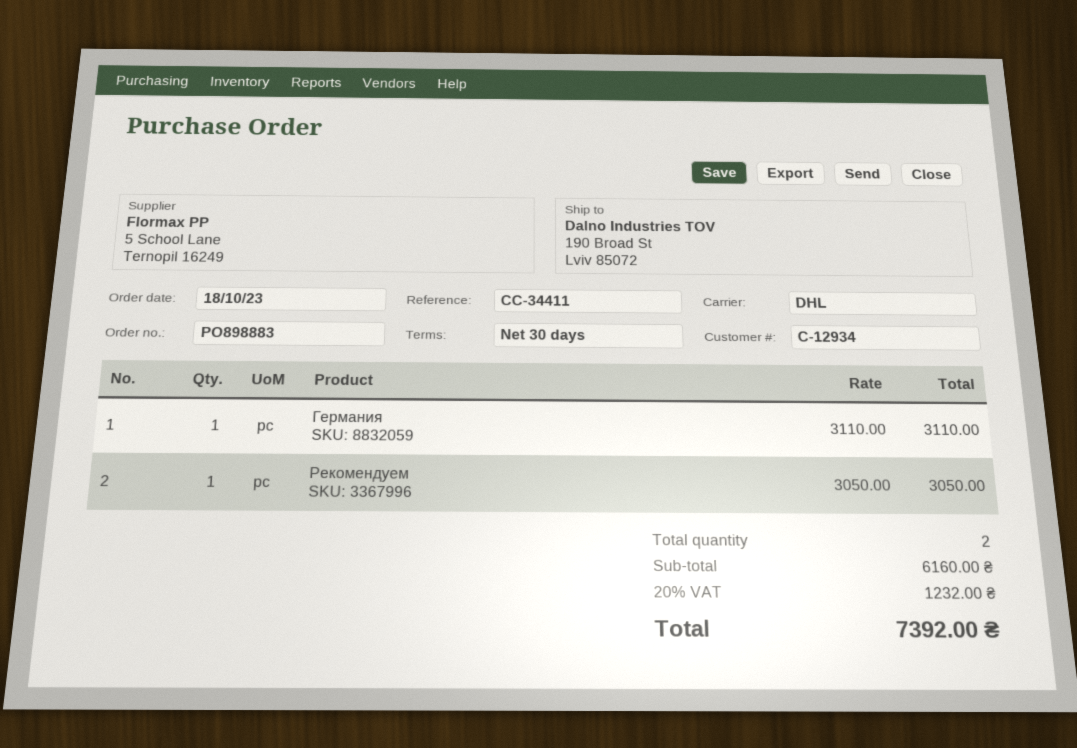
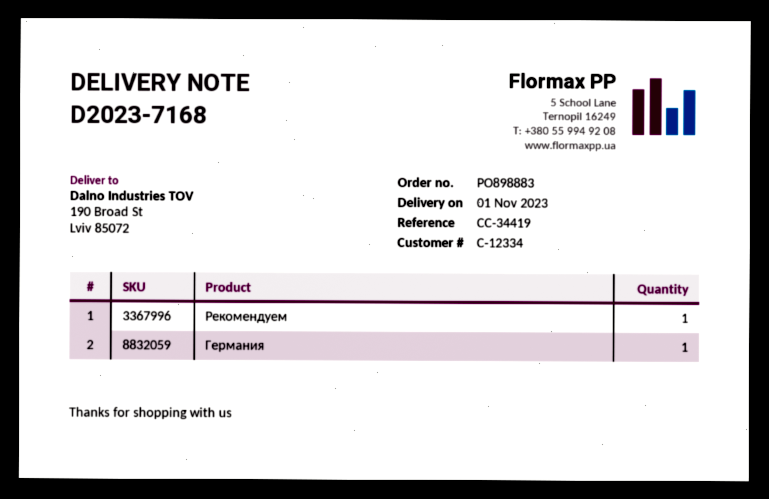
customer number: C-12934 -> C-12334
reference: CC-34411 -> CC-34419

